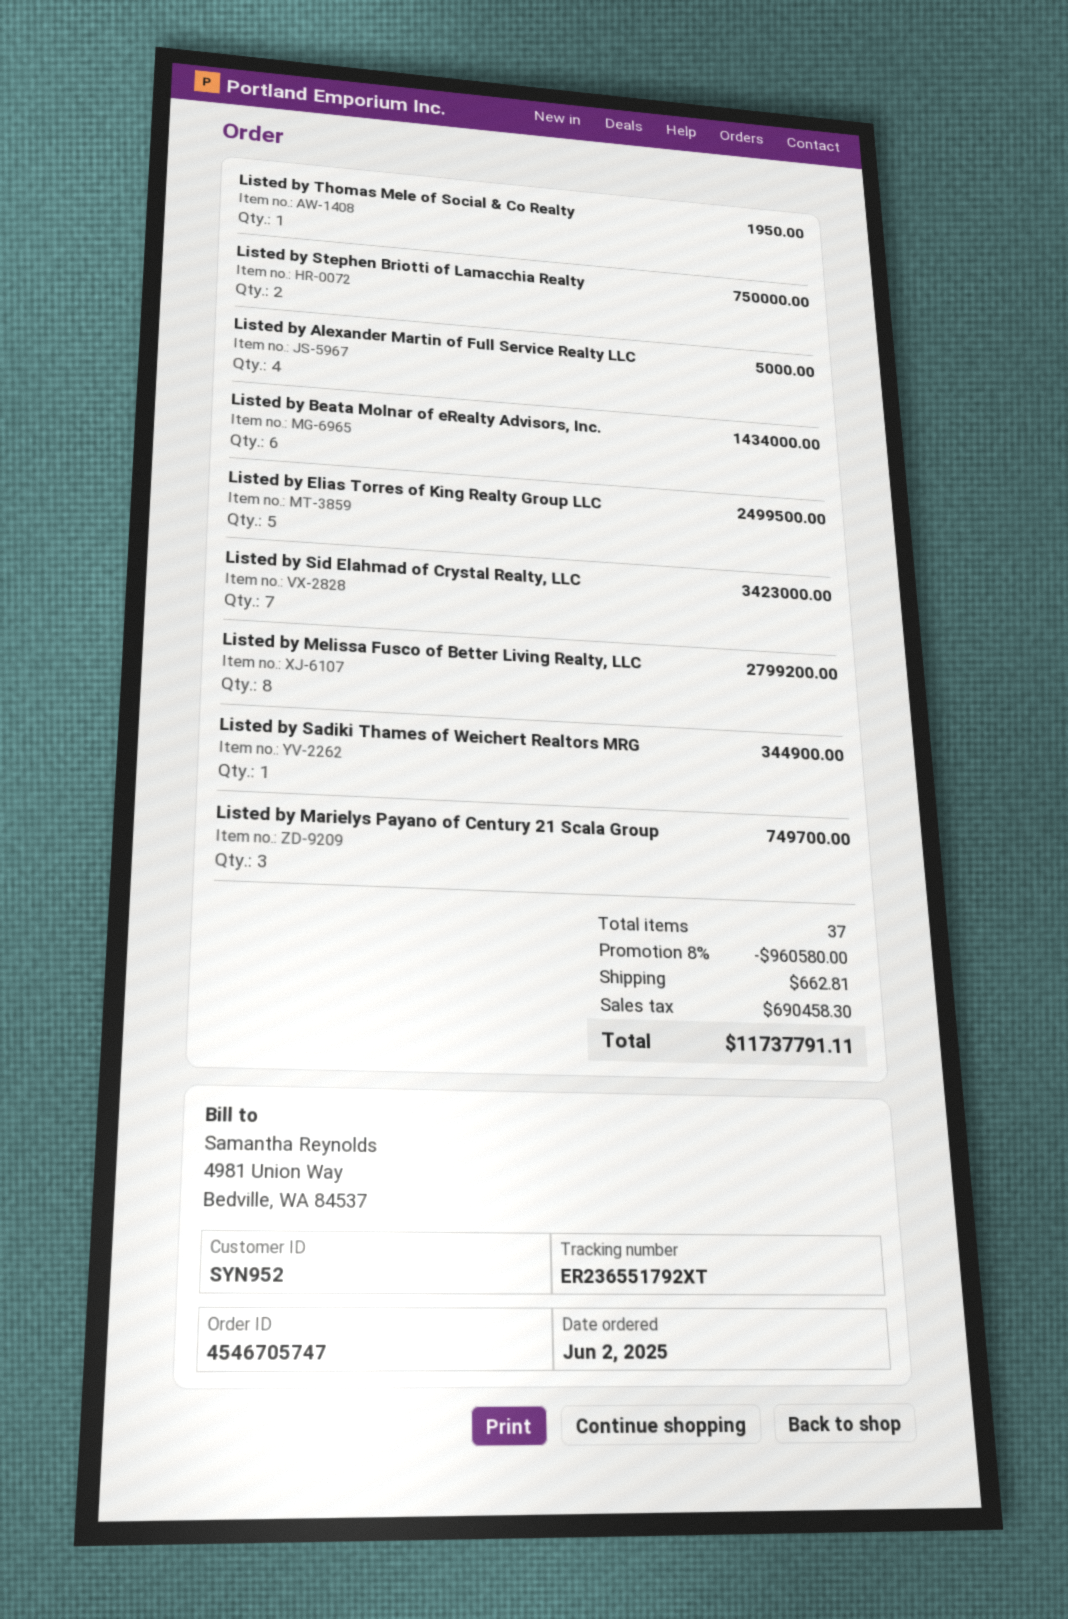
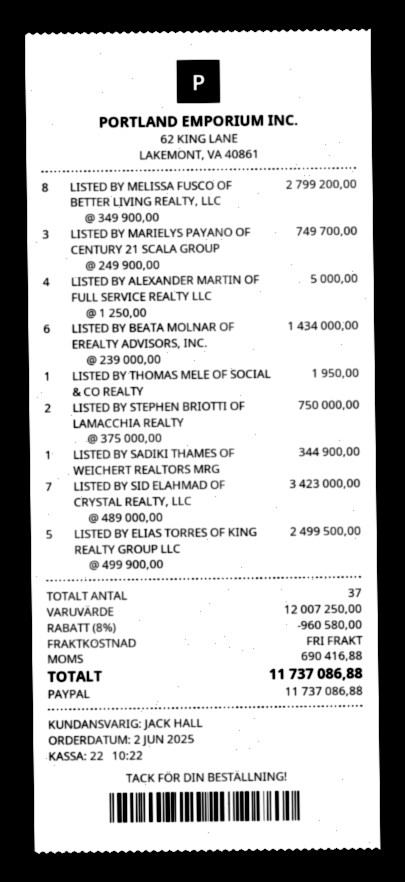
shipping: 662.81 -> 0.00
tax: 690458.30 -> 690416.88
total: 11737791.11 -> 11737086.88

